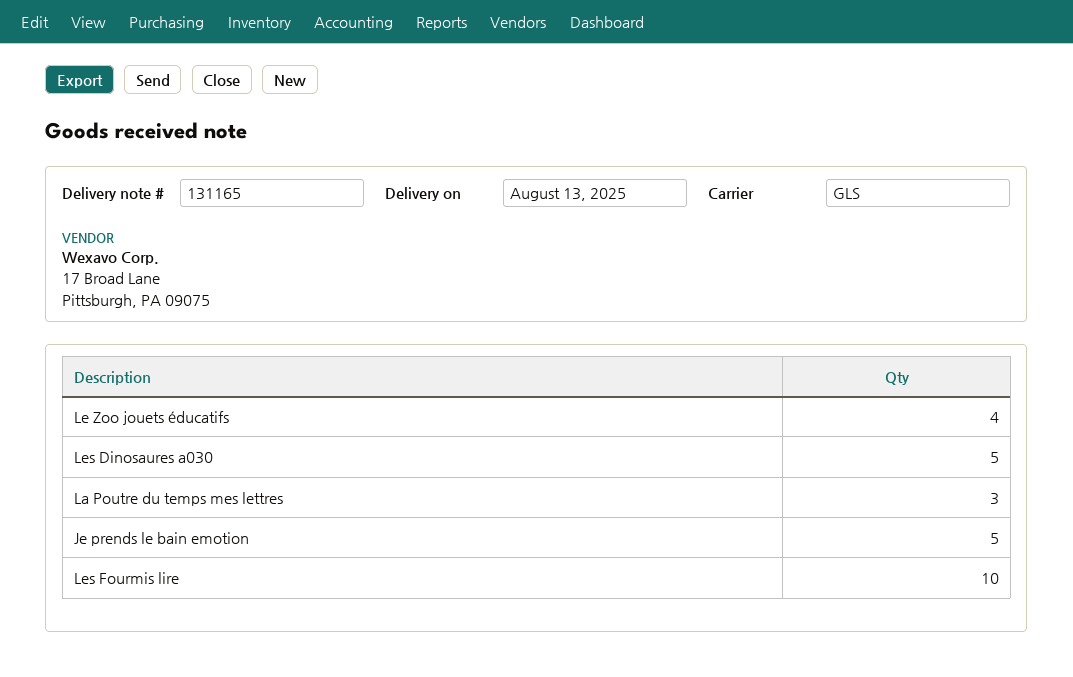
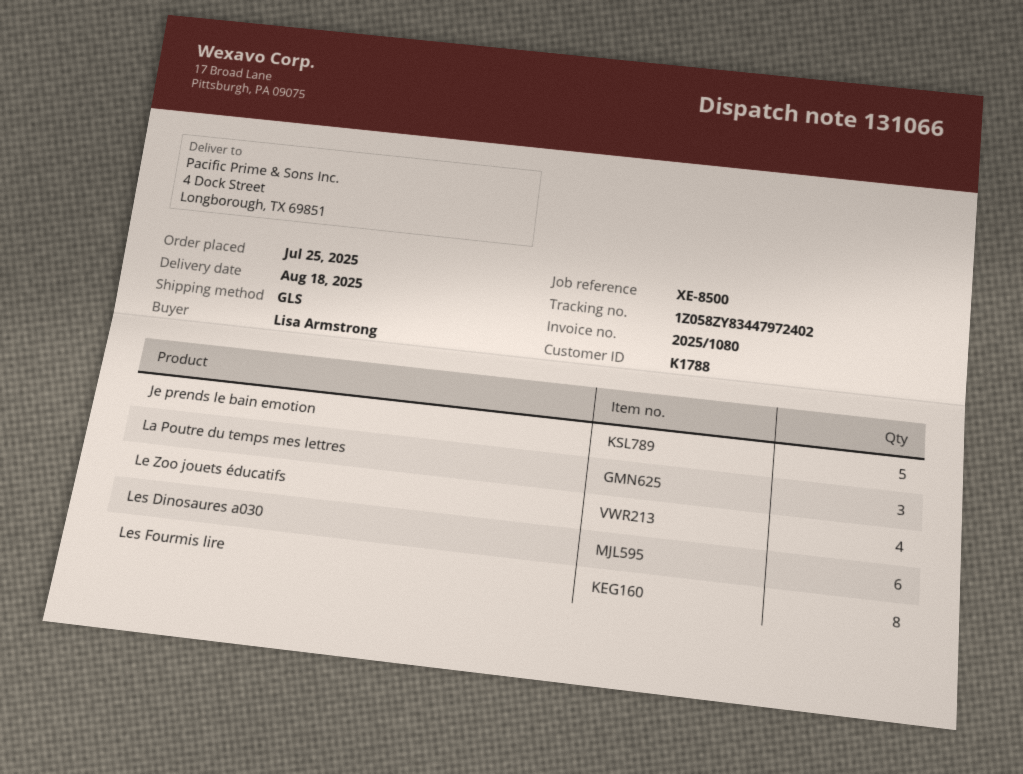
delivery note number: 131165 -> 131066
delivery date: 2025-08-13 -> 2025-08-18
Les Dinosaures a030: 5 -> 6
Les Fourmis lire: 10 -> 8

